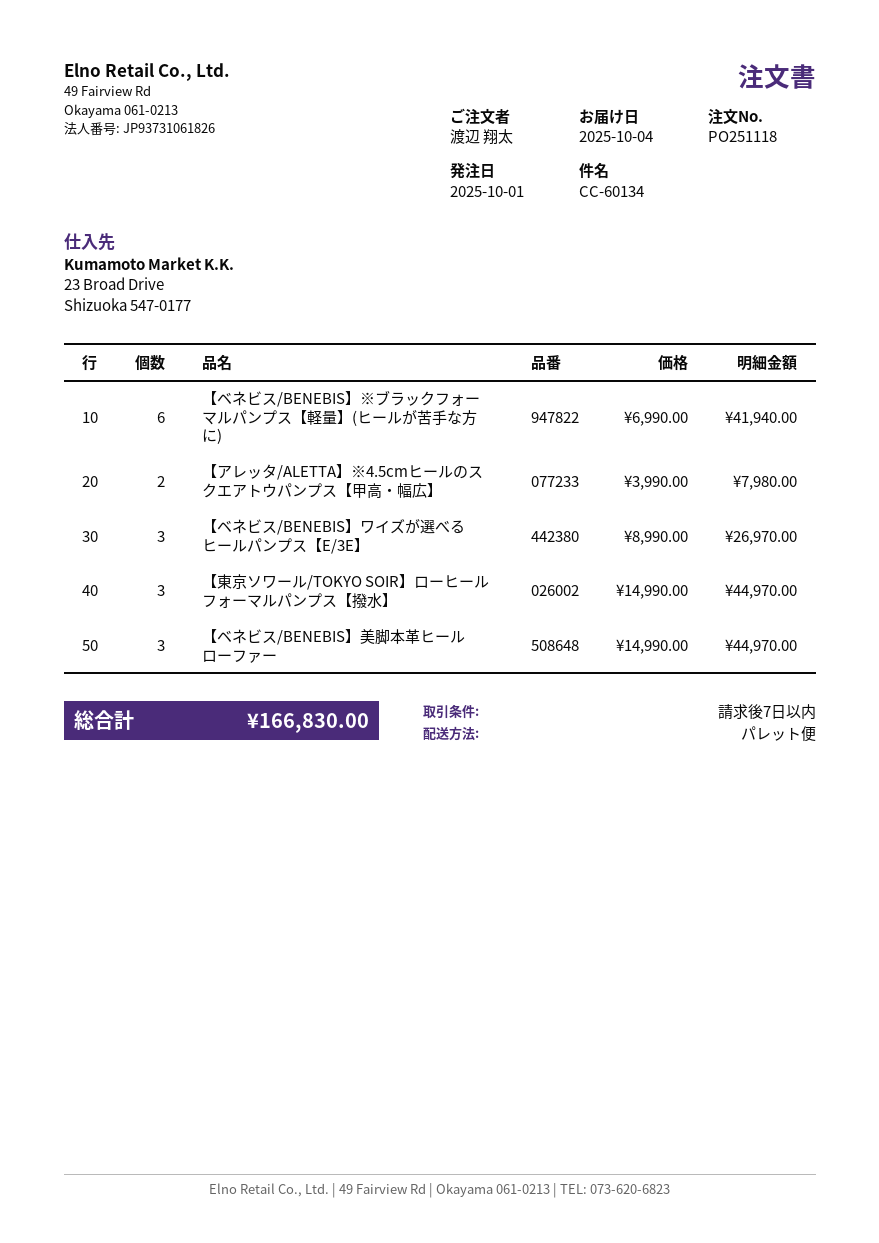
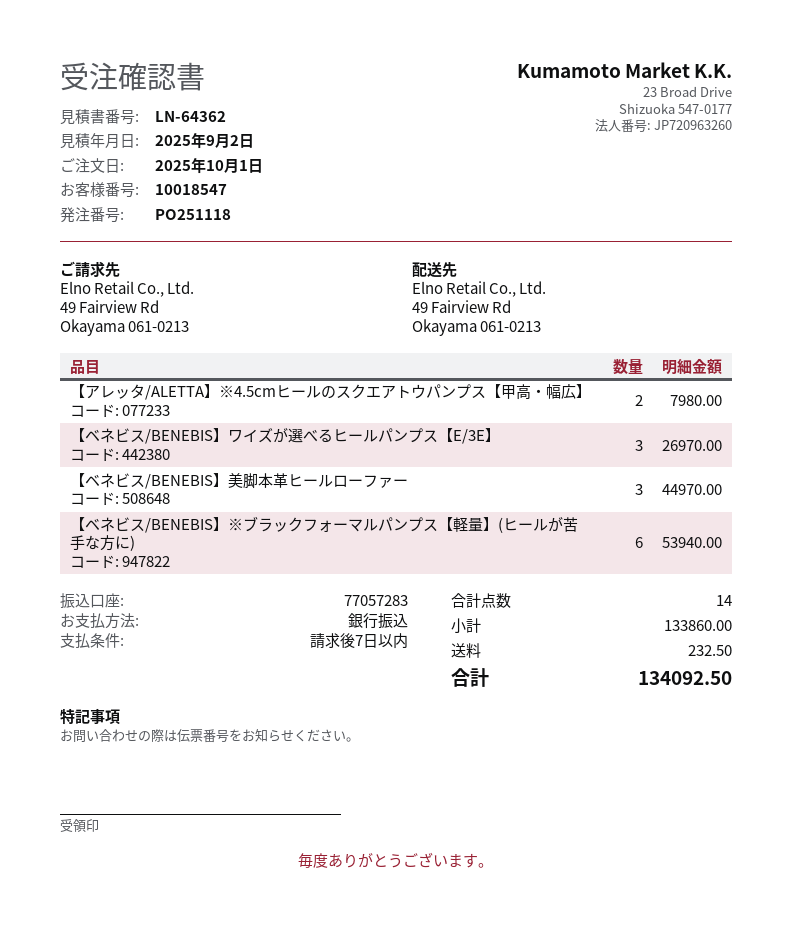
【ベネビス/BENEBIS】※ブラックフォーマルパンプス【軽量】(ヒールが苦手な方に): 6 for 41940.00 -> 6 for 53940.00
【東京ソワール/TOKYO SOIR】ローヒールフォーマルパンプス【撥水】: 3 for 44970.00 -> none
shipping: none -> 232.50
total: 166830.00 -> 134092.50

